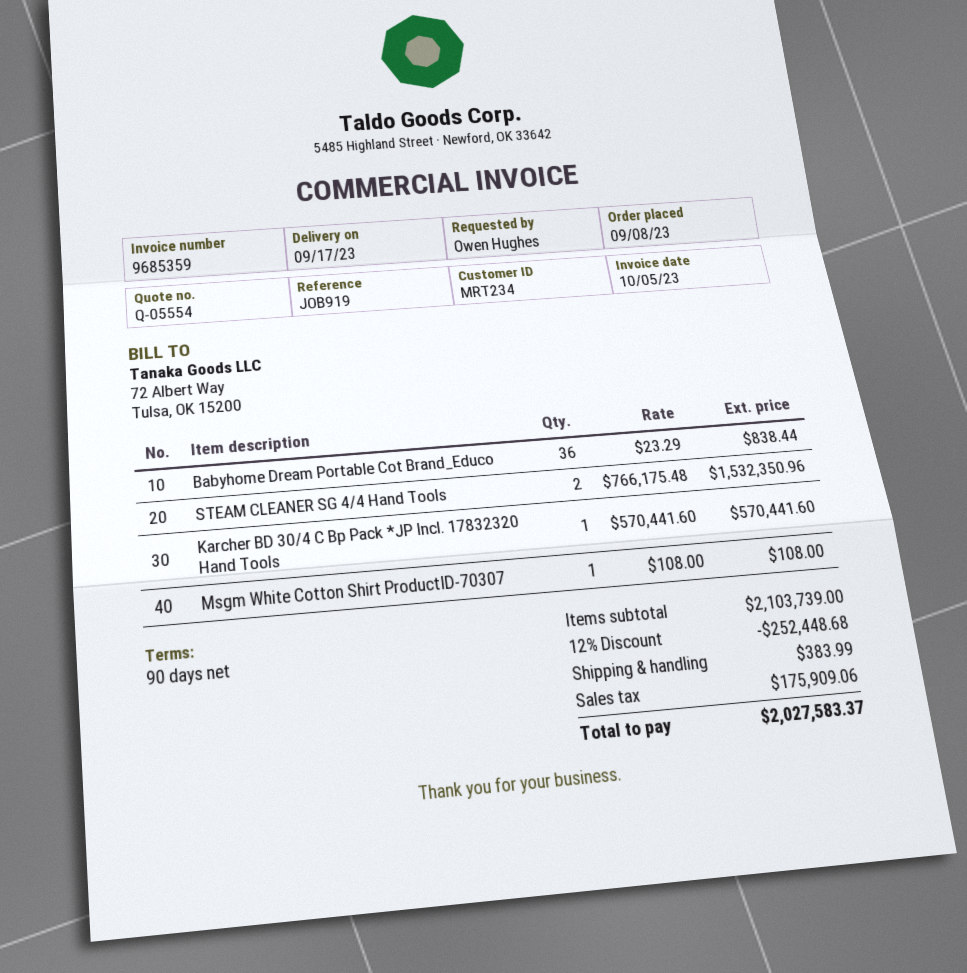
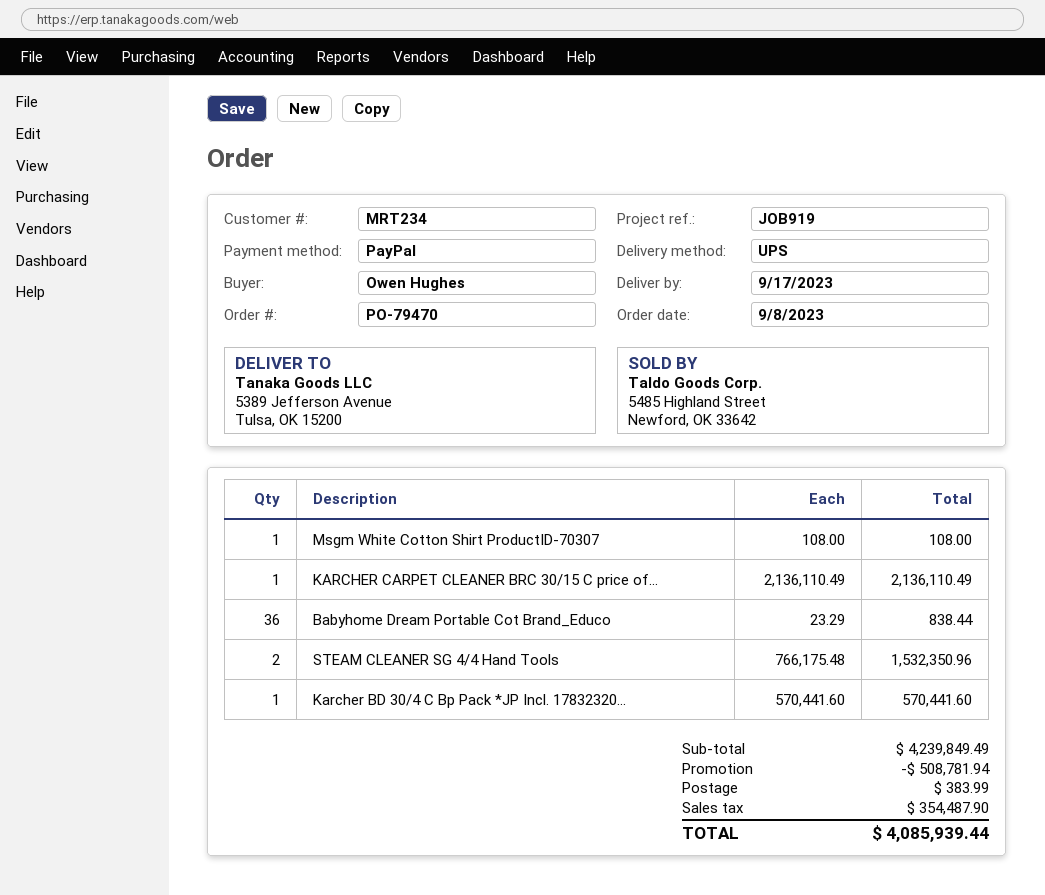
KARCHER CARPET CLEANER BRC 30/15 C price of...: none -> 1 x 2136110.49 = 2136110.49
subtotal: 2103739.00 -> 4239849.49
discount: 252448.68 -> 508781.94
tax: 175909.06 -> 354487.90
total: 2027583.37 -> 4085939.44

